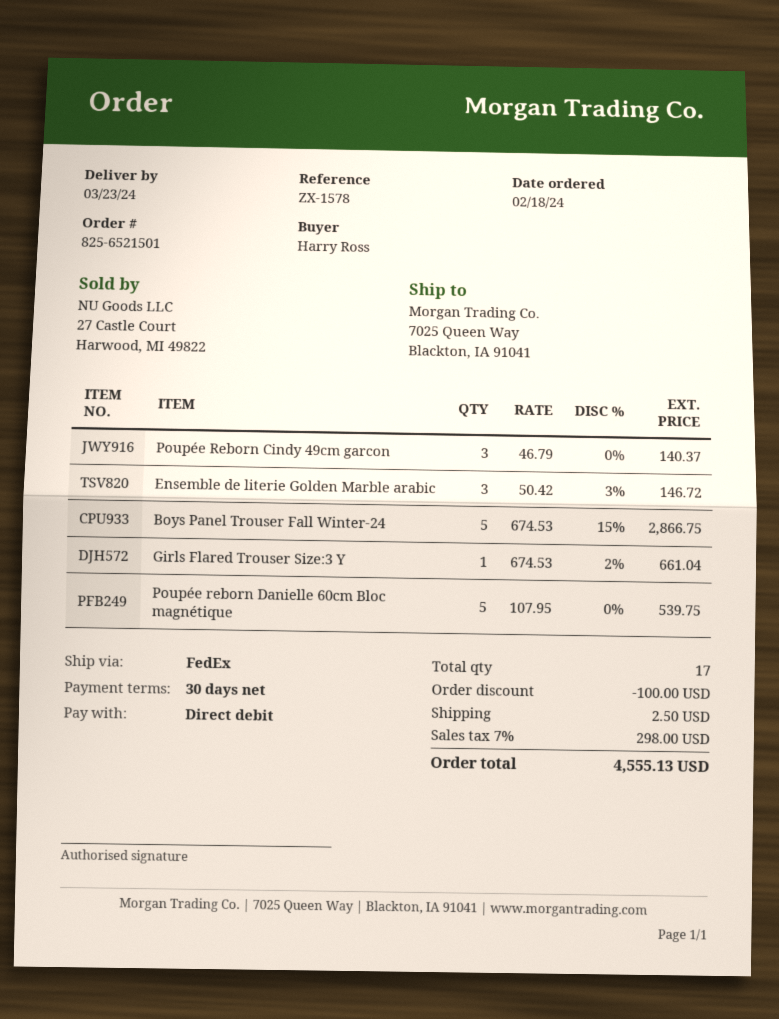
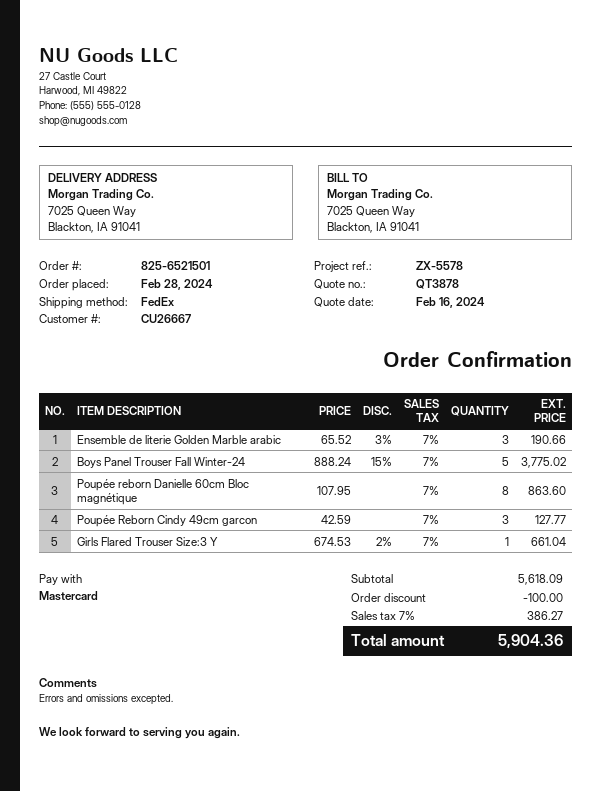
order date: 2024-02-18 -> 2024-02-28
reference: ZX-1578 -> ZX-5578
payment method: direct debit -> Mastercard
Poupée Reborn Cindy 49cm garcon: 3 x 46.79 = 140.37 -> 3 x 42.59 = 127.77
Ensemble de literie Golden Marble arabic: 3 x 50.42 - 3% = 146.72 -> 3 x 65.52 - 3% = 190.66
Boys Panel Trouser Fall Winter-24: 5 x 674.53 - 15% = 2866.75 -> 5 x 888.24 - 15% = 3775.02
Poupée reborn Danielle 60cm Bloc magnétique: 5 x 107.95 = 539.75 -> 8 x 107.95 = 863.60
shipping: 2.50 -> none
tax: 7% = 298.00 -> 7% = 386.27
total: 4555.13 -> 5904.36

